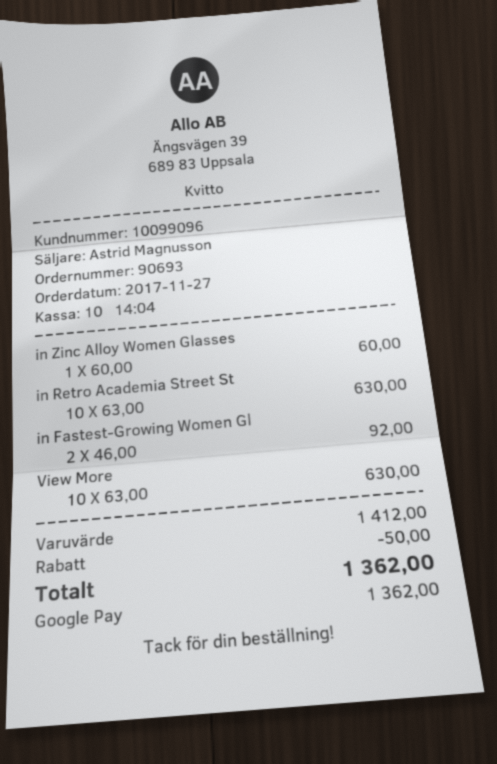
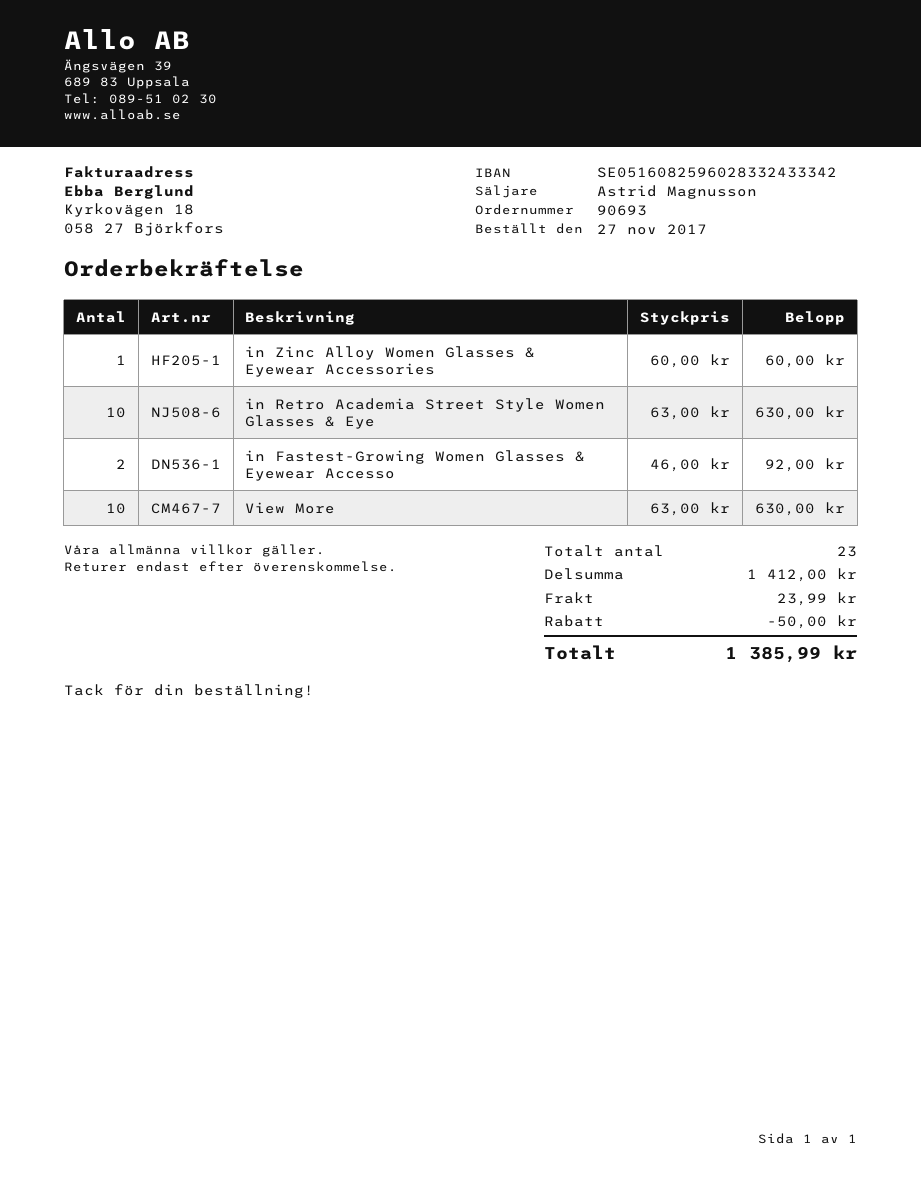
shipping: none -> 23.99
total: 1362.00 -> 1385.99

